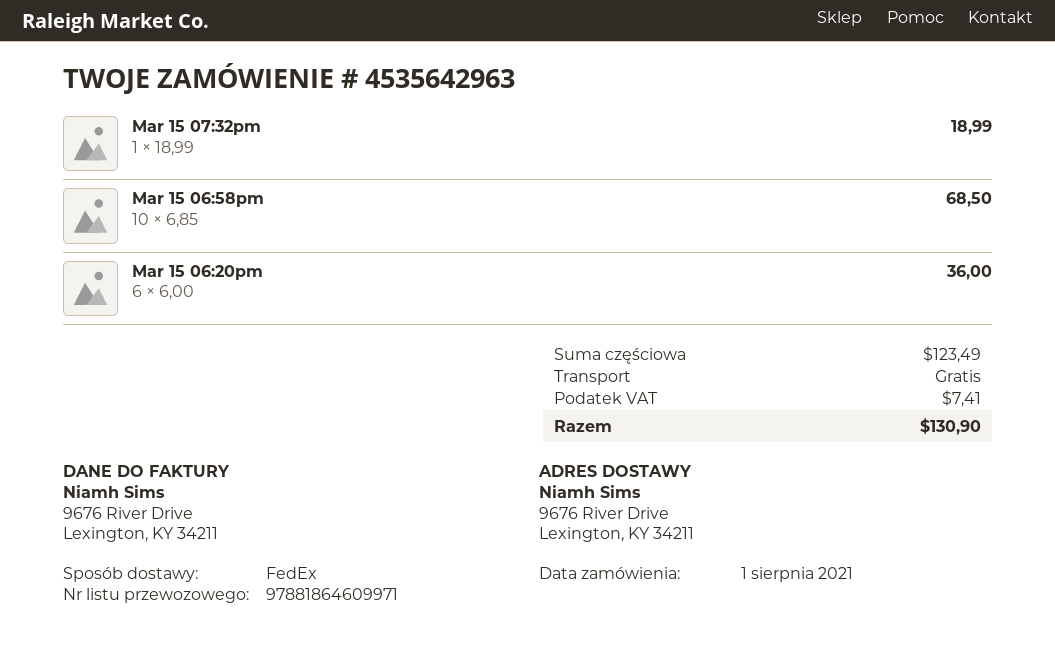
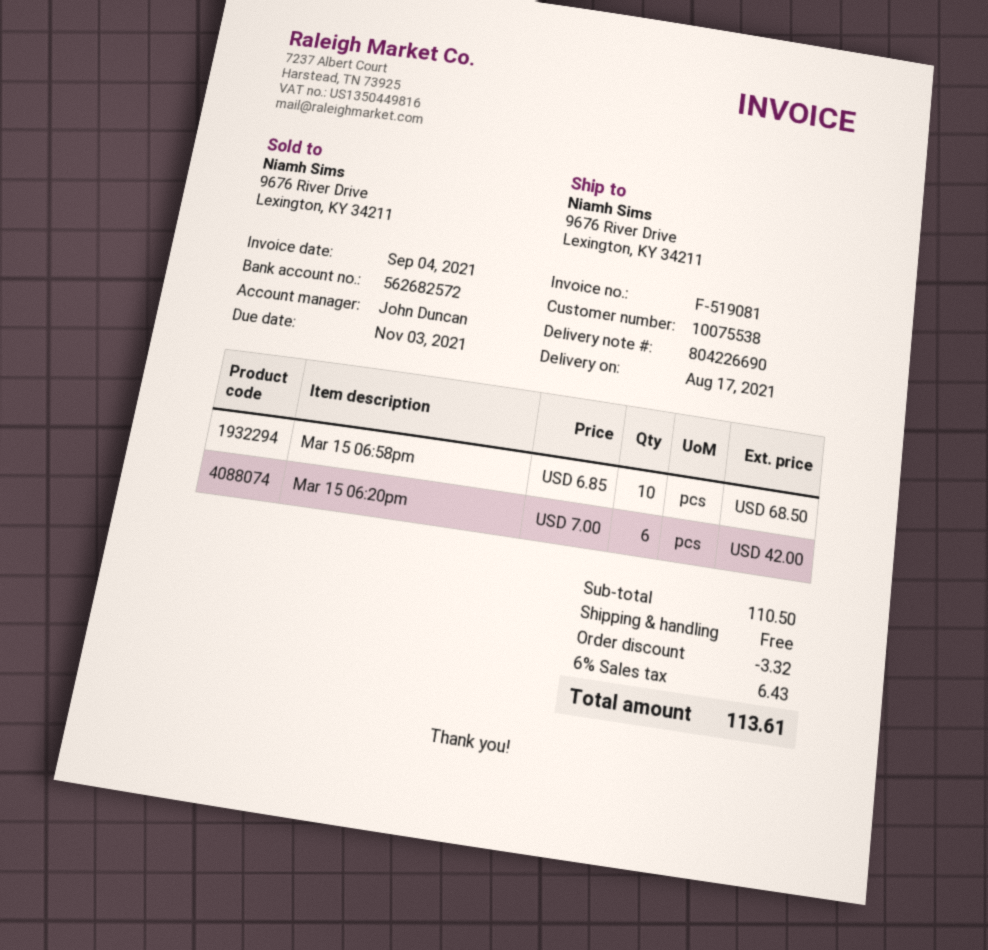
Mar 15 07:32pm: 1 x 18.99 = 18.99 -> none
Mar 15 06:20pm: 6 x 6.00 = 36.00 -> 6 x 7.00 = 42.00
subtotal: 123.49 -> 110.50
discount: none -> 3.32
tax: 7.41 -> 6.43
total: 130.90 -> 113.61

